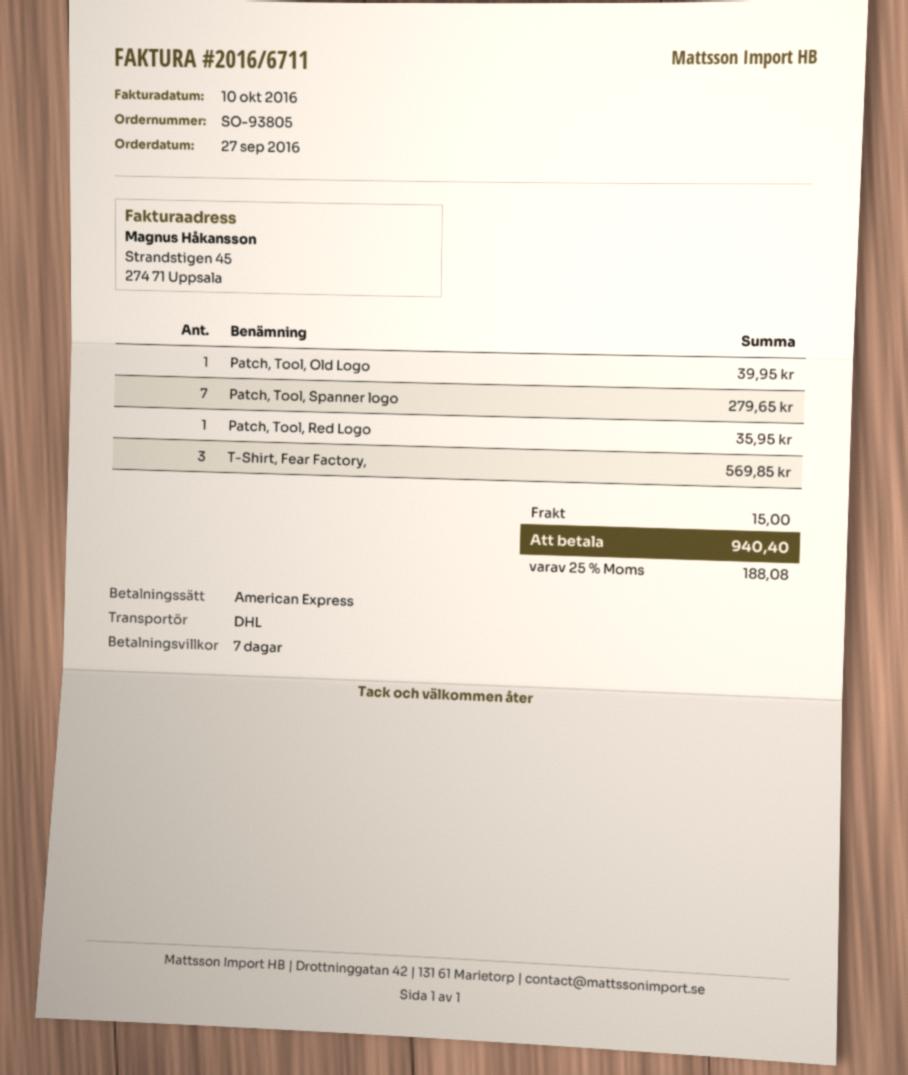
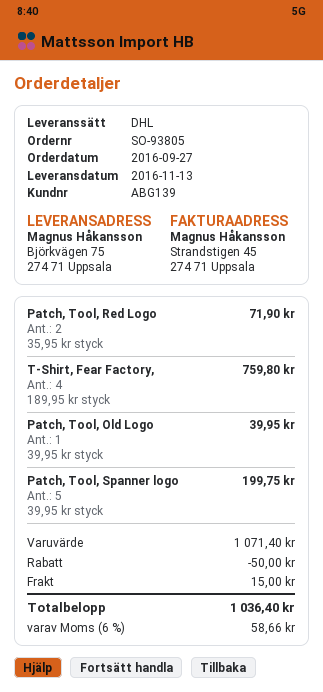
Patch, Tool, Spanner logo: 7 for 279.65 -> 5 for 199.75
Patch, Tool, Red Logo: 1 for 35.95 -> 2 for 71.90
T-Shirt, Fear Factory,: 3 for 569.85 -> 4 for 759.80
discount: none -> 50.00
tax: 25% = 188.08 -> 6% = 58.66
total: 940.40 -> 1036.40

